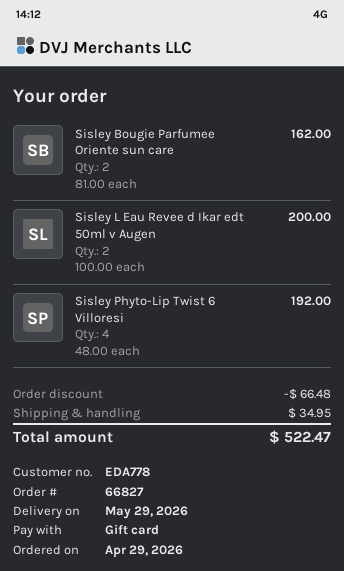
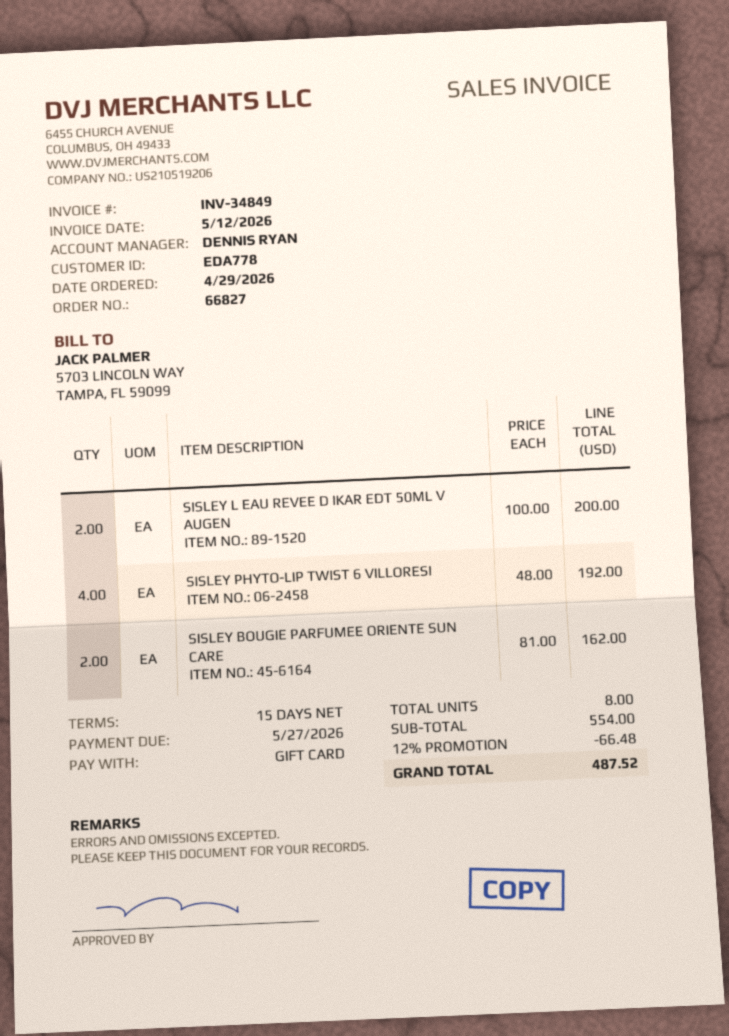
shipping: 34.95 -> none
total: 522.47 -> 487.52

